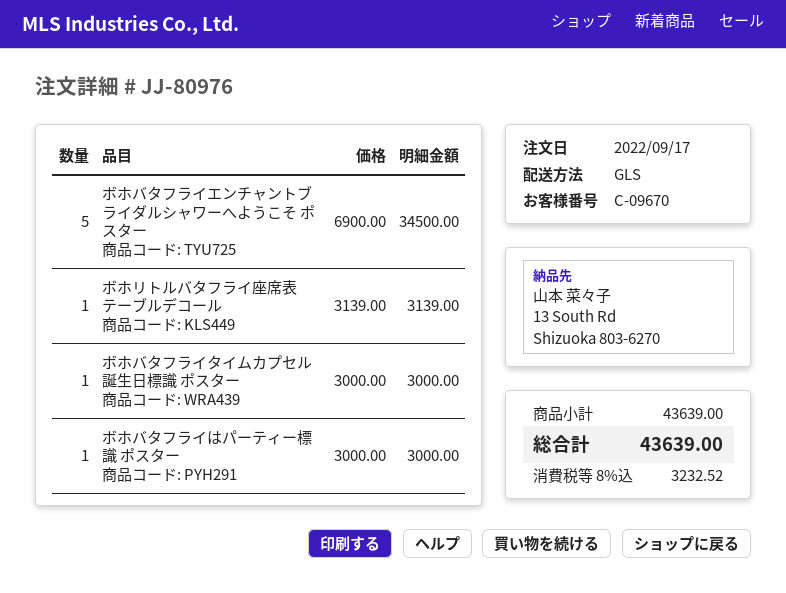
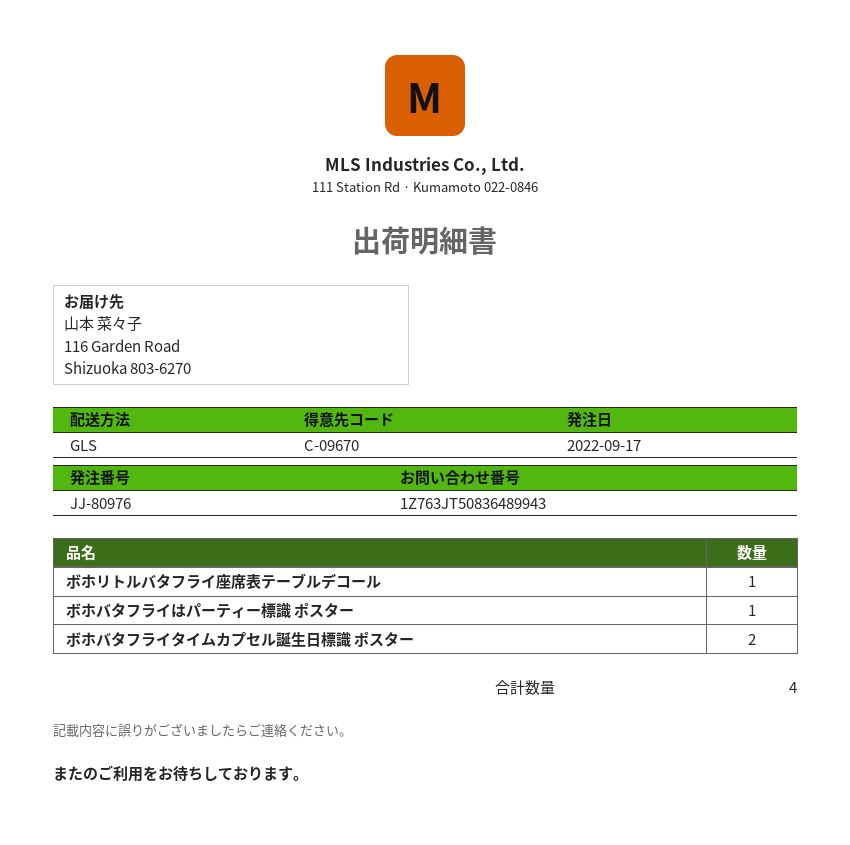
ship to: 13 South Rd, Shizuoka 803-6270 -> 116 Garden Road, Shizuoka 803-6270
ボホバタフライエンチャントブライダルシャワーへようこそ ポスター: 5 -> none
ボホバタフライタイムカプセル誕生日標識 ポスター: 1 -> 2

